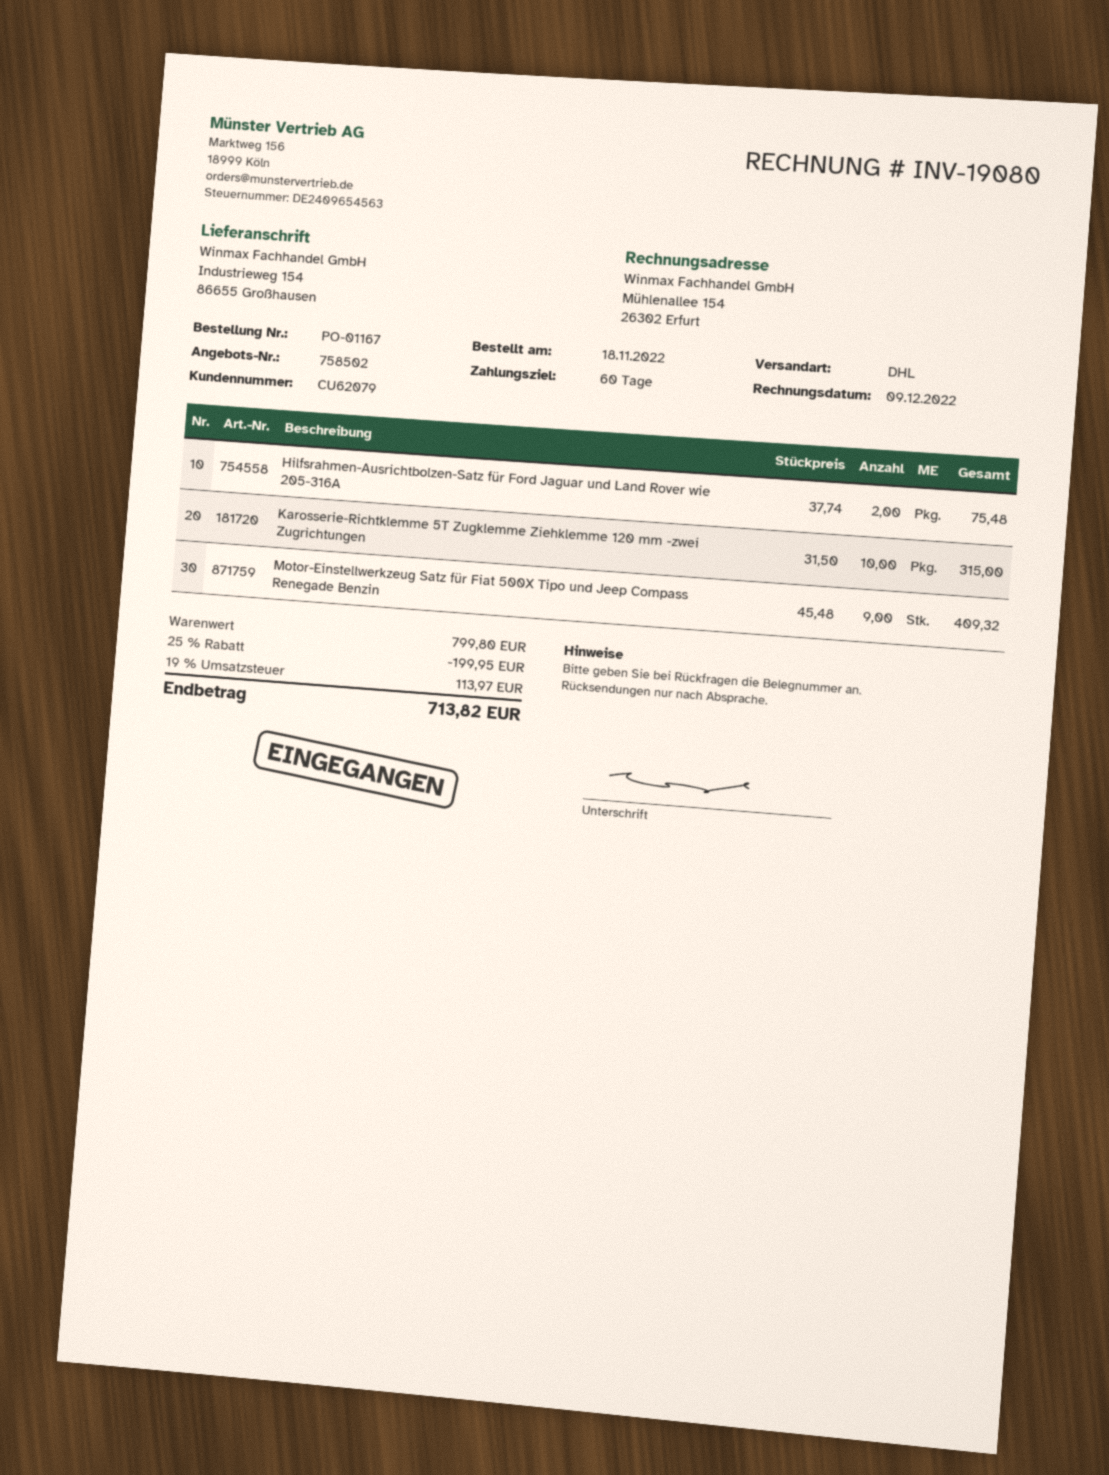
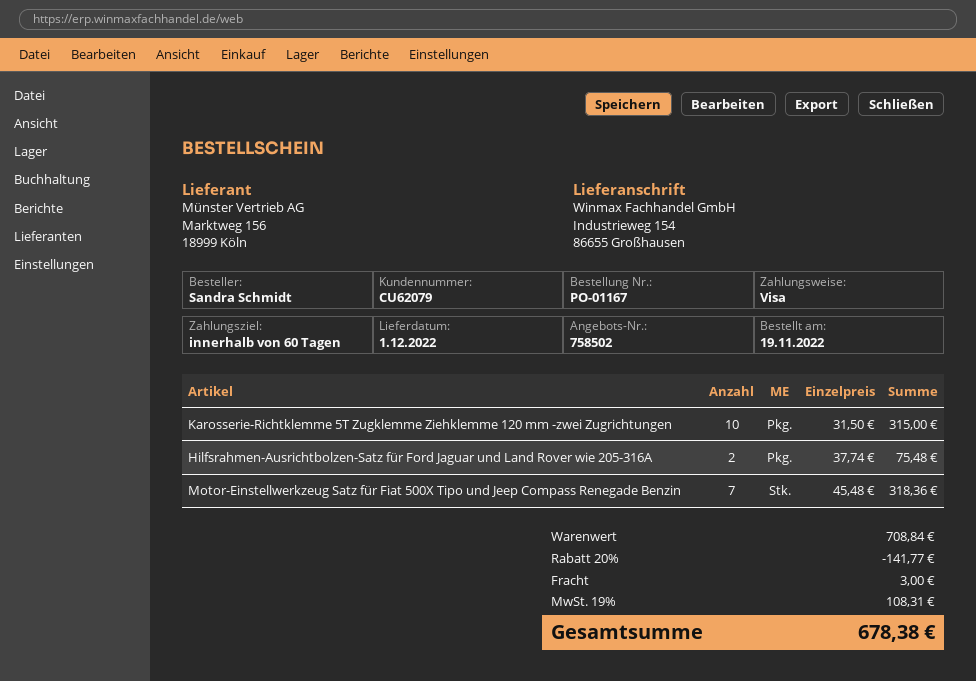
order date: 2022-11-18 -> 2022-11-19
Motor-Einstellwerkzeug Satz für Fiat 500X Tipo und Jeep Compass Renegade Benzin: 9 x 45.48 = 409.32 -> 7 x 45.48 = 318.36
subtotal: 799.80 -> 708.84
discount: 25% = 199.95 -> 20% = 141.77
shipping: none -> 3.00
tax: 19% = 113.97 -> 19% = 108.31
total: 713.82 -> 678.38

